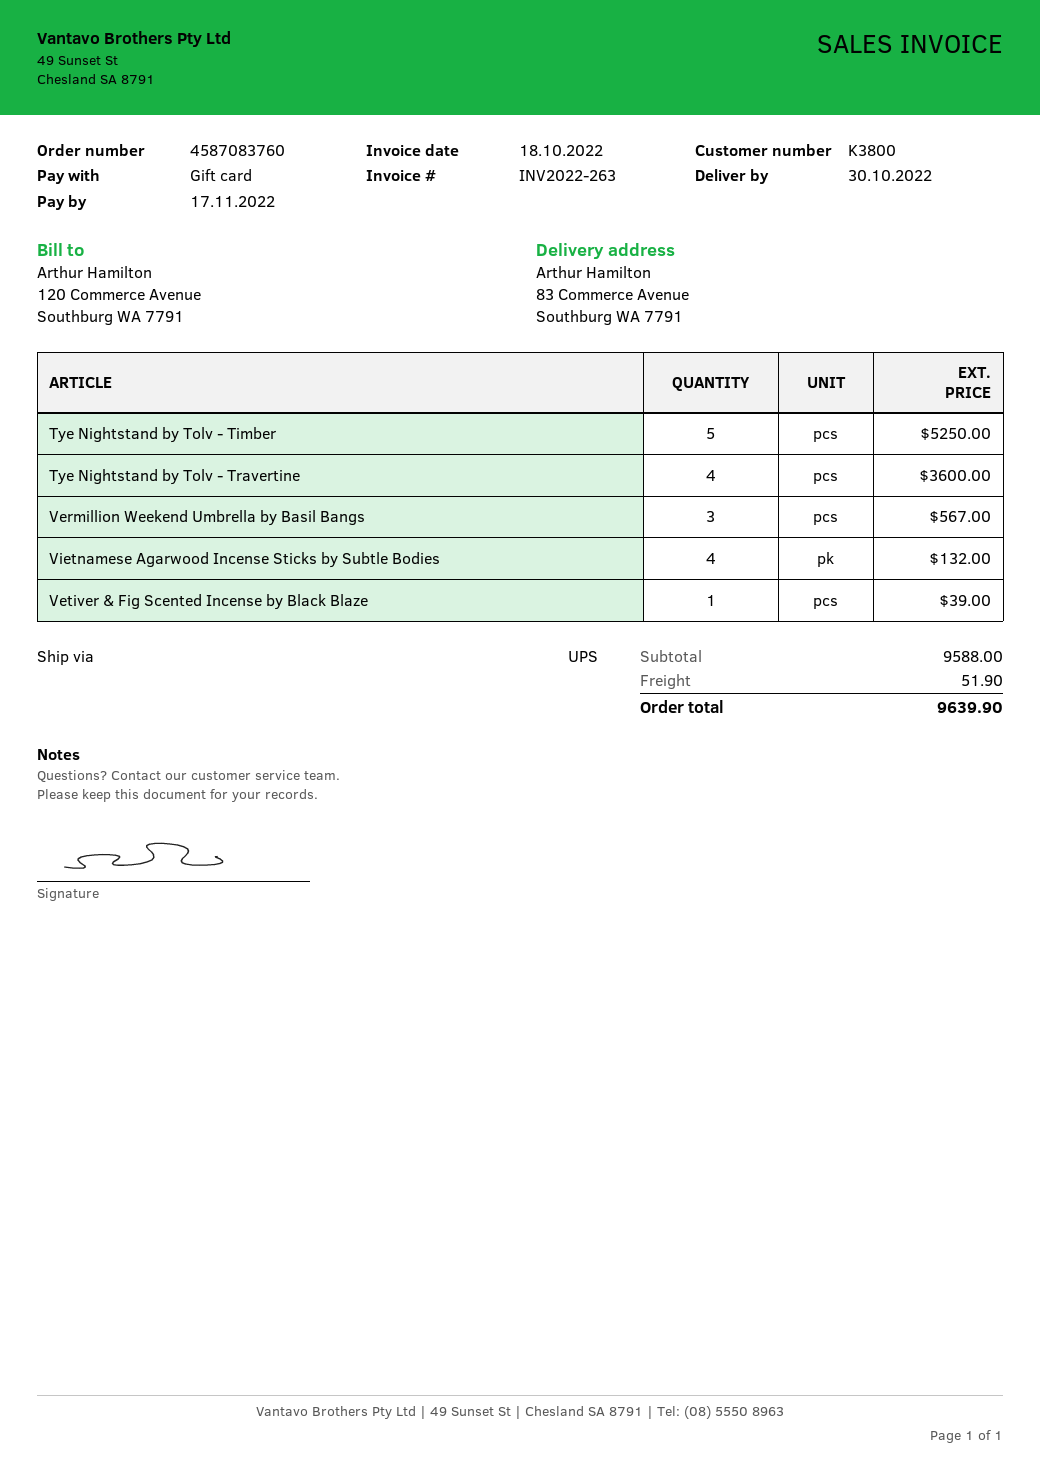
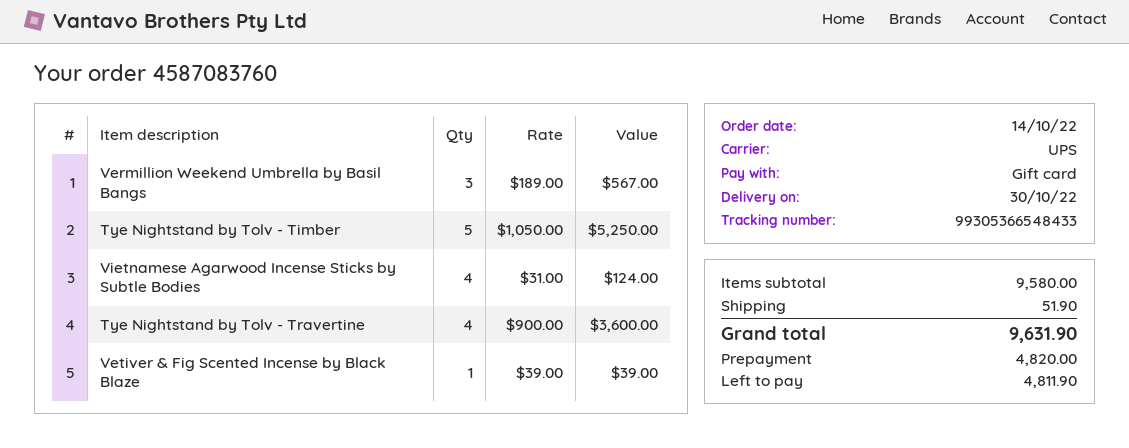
Vietnamese Agarwood Incense Sticks by Subtle Bodies: 4 for 132.00 -> 4 for 124.00
subtotal: 9588.00 -> 9580.00
total: 9639.90 -> 9631.90

